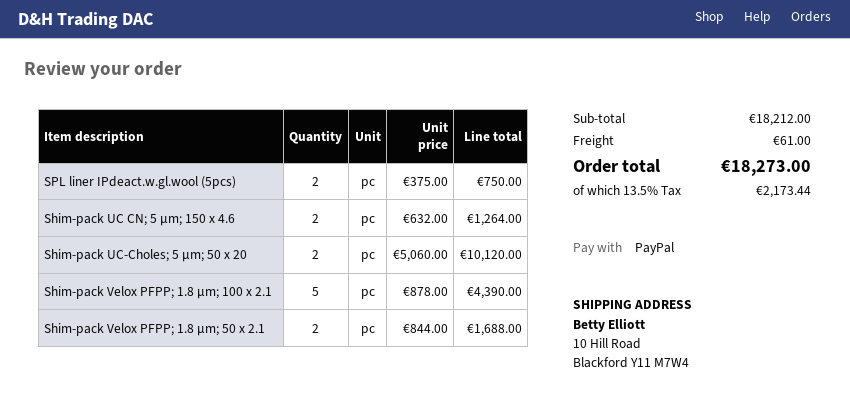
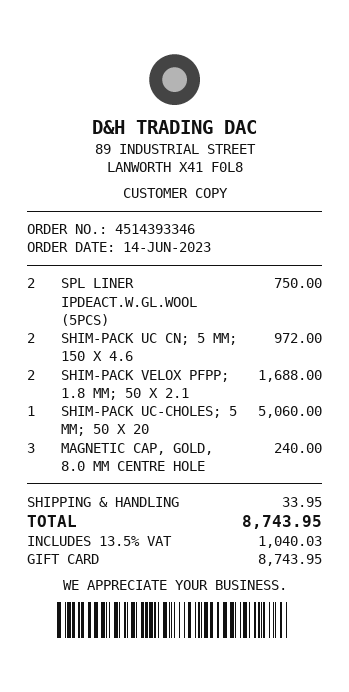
payment method: PayPal -> gift card
Shim-pack UC CN; 5 µm; 150 x 4.6: 2 for 1264.00 -> 2 for 972.00
Shim-pack UC-Choles; 5 µm; 50 x 20: 2 for 10120.00 -> 1 for 5060.00
Shim-pack Velox PFPP; 1.8 µm; 100 x 2.1: 5 for 4390.00 -> none
MAGNETIC CAP, GOLD, 8.0 MM CENTRE HOLE: none -> 3 for 240.00
shipping: 61.00 -> 33.95
tax: 13.5% = 2173.44 -> 13.5% = 1040.03
total: 18273.00 -> 8743.95

